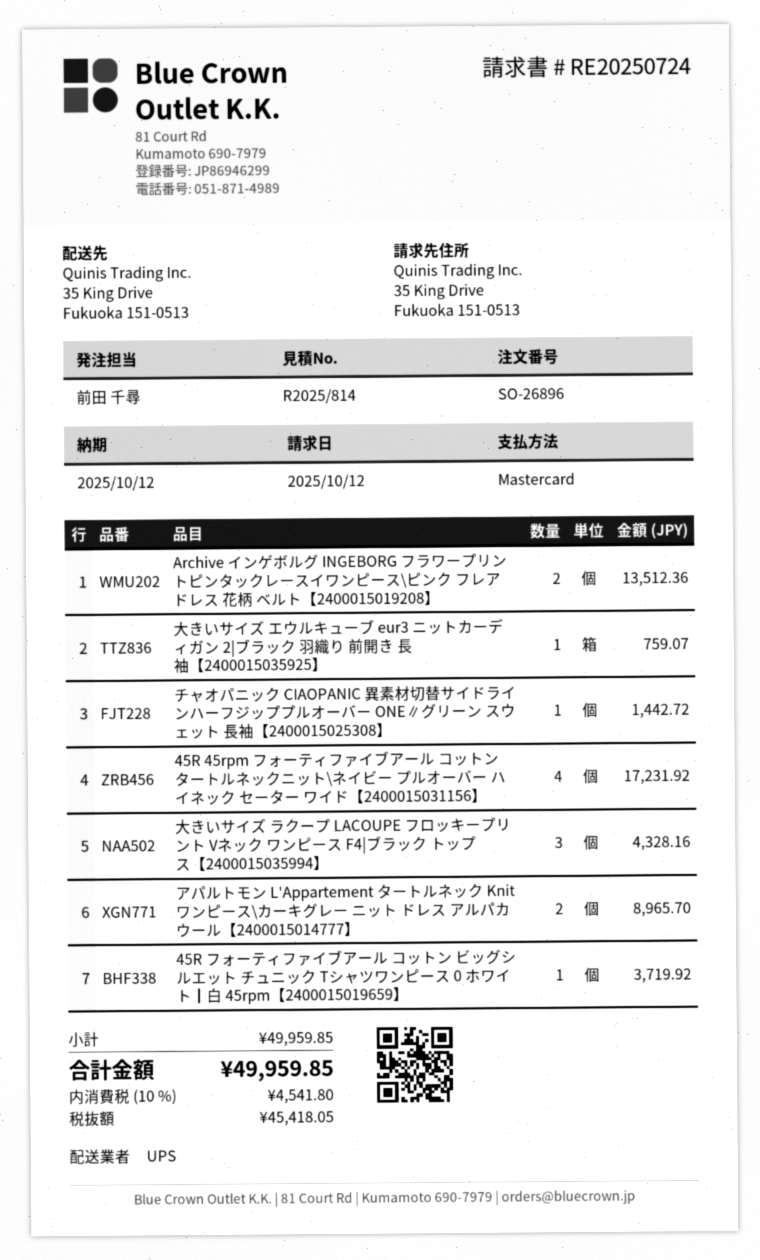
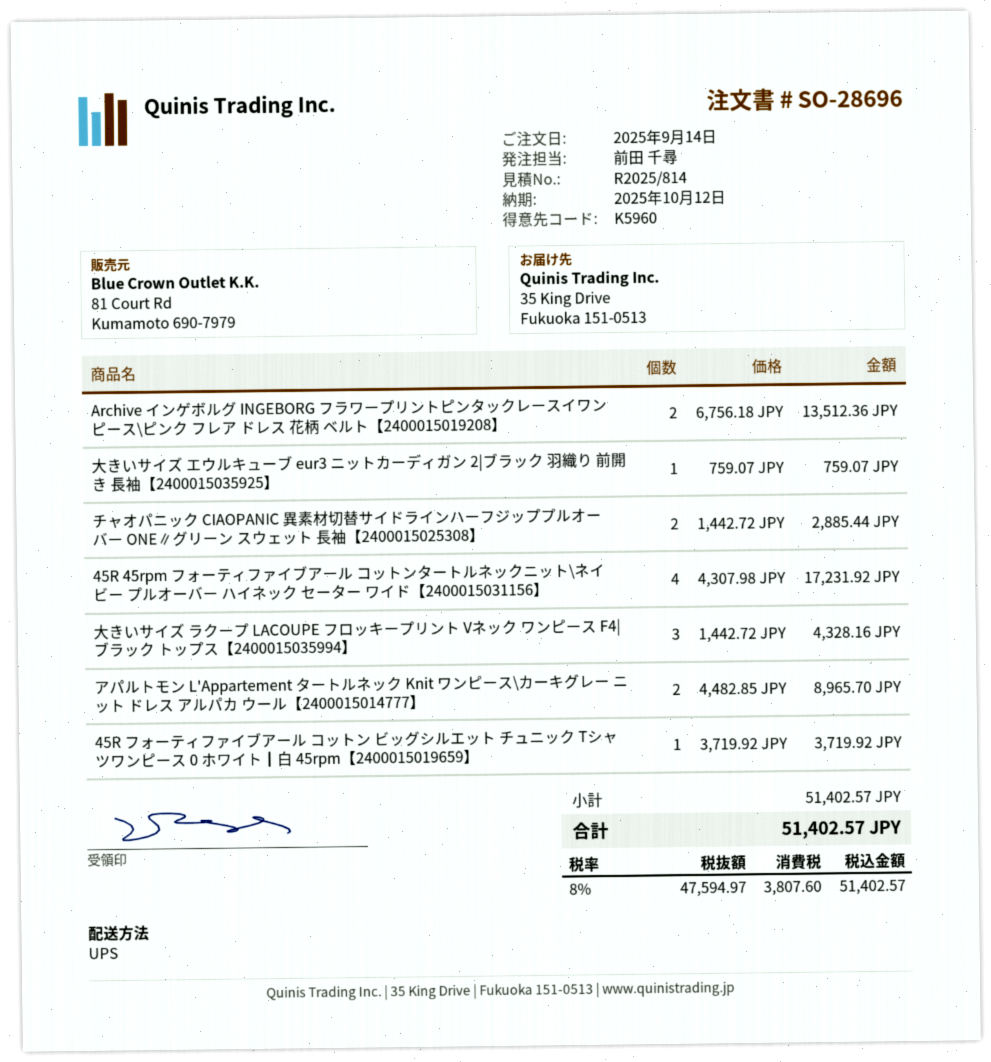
order number: SO-26896 -> SO-28696
チャオパニック CIAOPANIC 異素材切替サイドラインハーフジッププルオーバー ONE∥グリーン スウェット 長袖【2400015025308】: 1 for 1442.72 -> 2 for 2885.44
subtotal: 49959.85 -> 51402.57
net: 45418.05 -> 47594.97
tax: 10% = 4541.80 -> 8% = 3807.60
total: 49959.85 -> 51402.57

